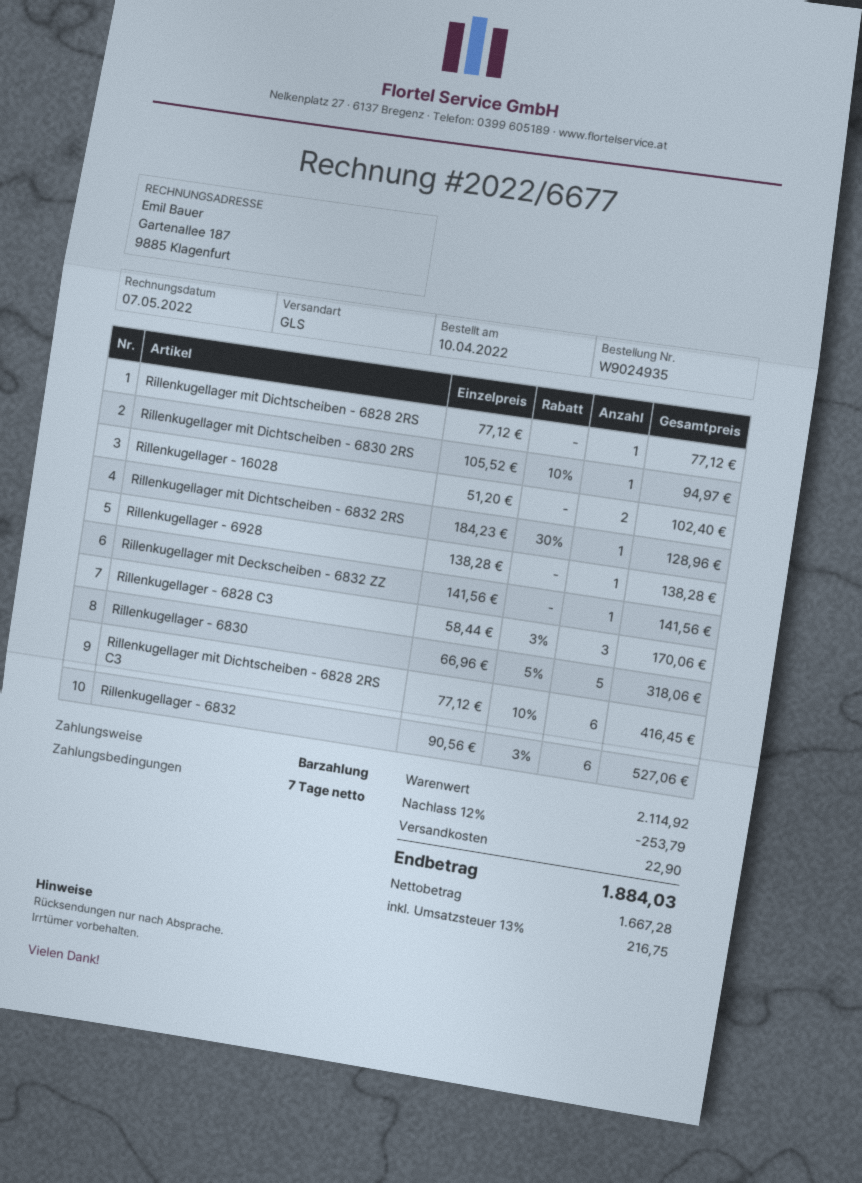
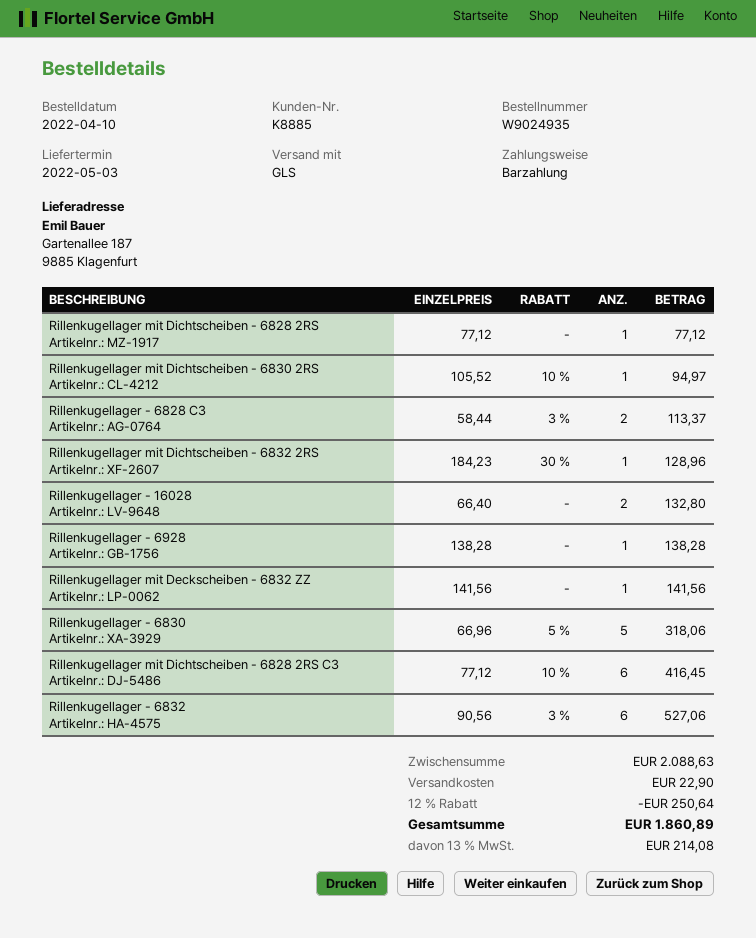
Rillenkugellager - 16028: 2 x 51.20 = 102.40 -> 2 x 66.40 = 132.80
Rillenkugellager - 6828 C3: 3 x 58.44 - 3% = 170.06 -> 2 x 58.44 - 3% = 113.37
subtotal: 2114.92 -> 2088.63
discount: 12% = 253.79 -> 12% = 250.64
tax: 13% = 216.75 -> 13% = 214.08
total: 1884.03 -> 1860.89

